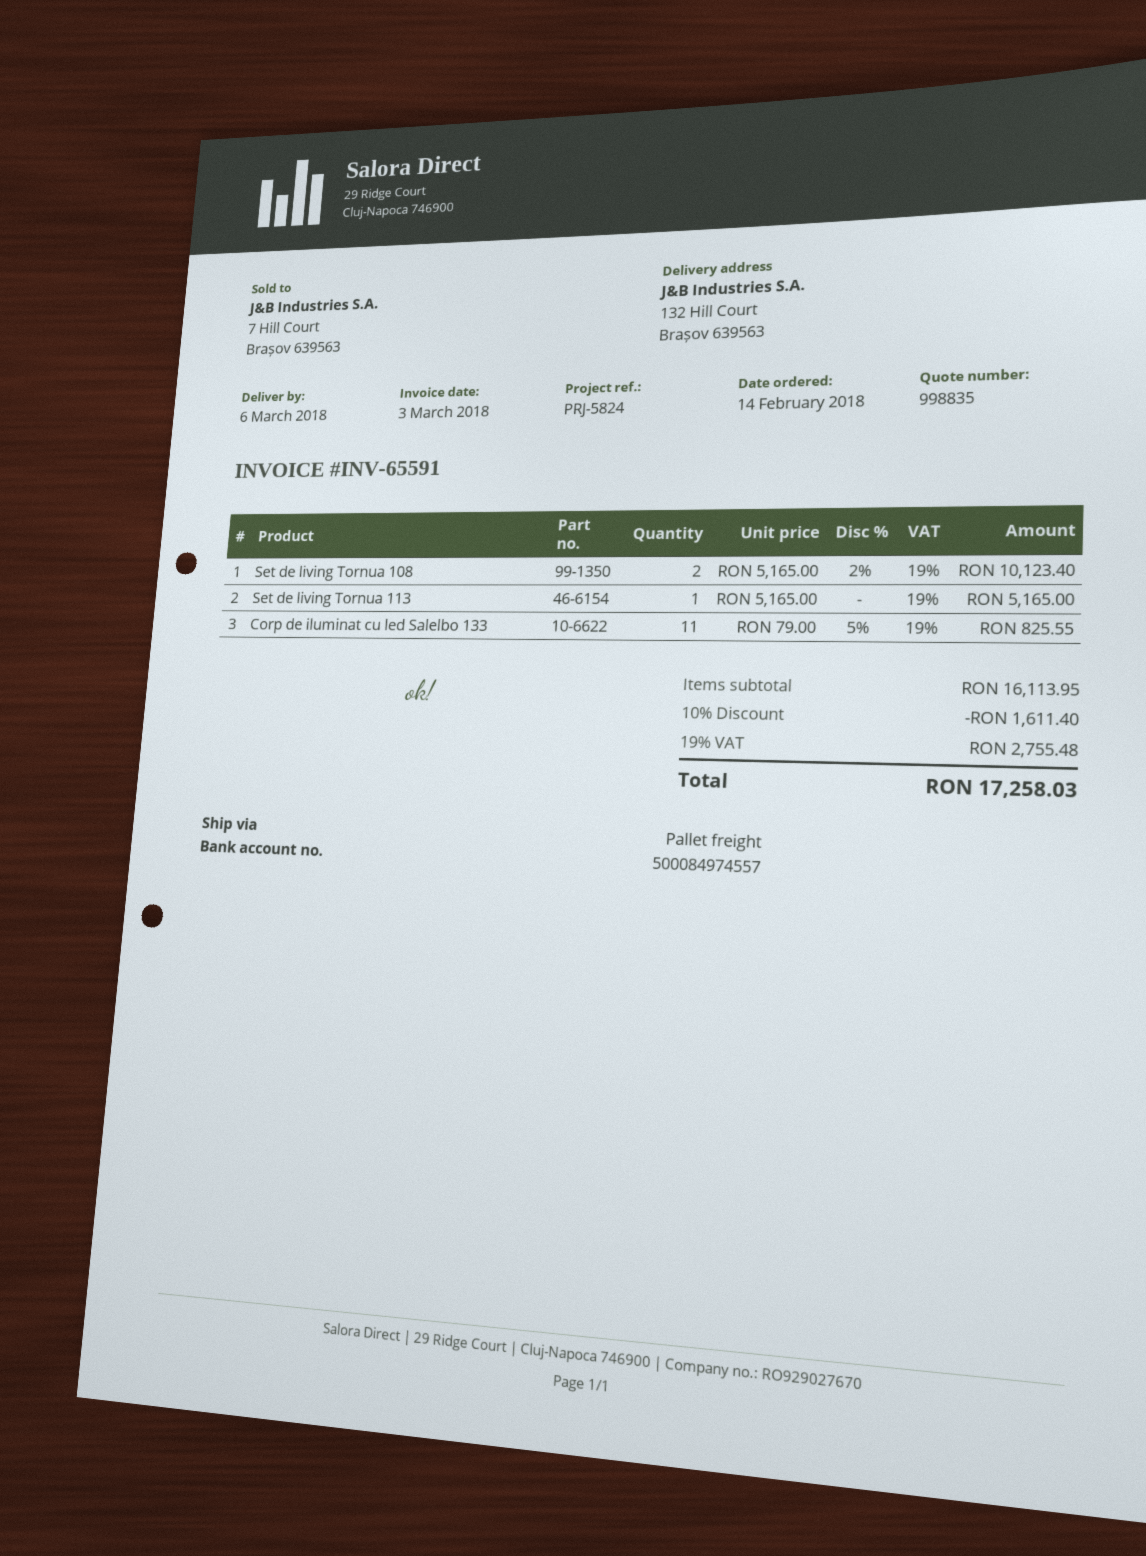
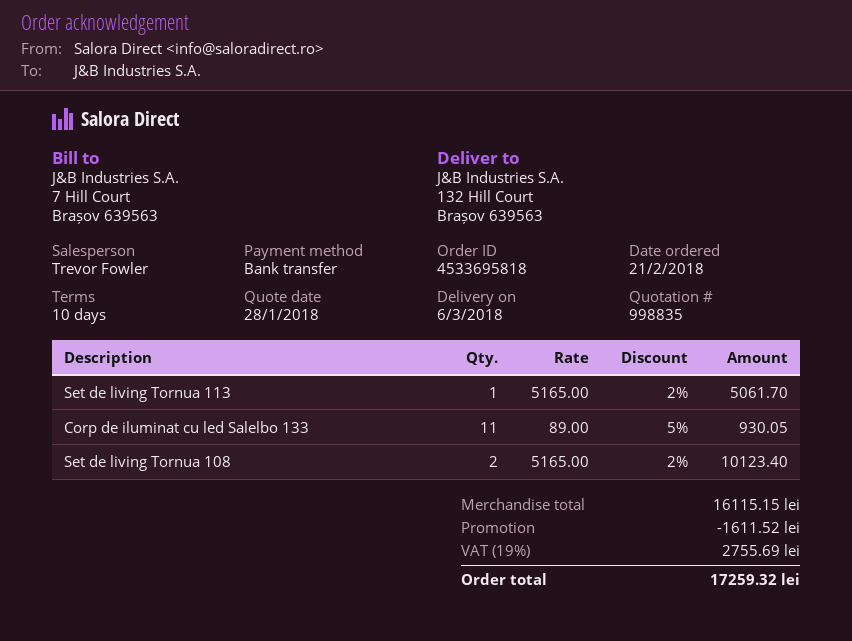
order date: 2018-02-14 -> 2018-02-21
Set de living Tornua 113: 1 x 5165.00 = 5165.00 -> 1 x 5165.00 - 2% = 5061.70
Corp de iluminat cu led Salelbo 133: 11 x 79.00 - 5% = 825.55 -> 11 x 89.00 - 5% = 930.05
subtotal: 16113.95 -> 16115.15
discount: 1611.40 -> 1611.52
tax: 19% = 2755.48 -> 19% = 2755.69
total: 17258.03 -> 17259.32

